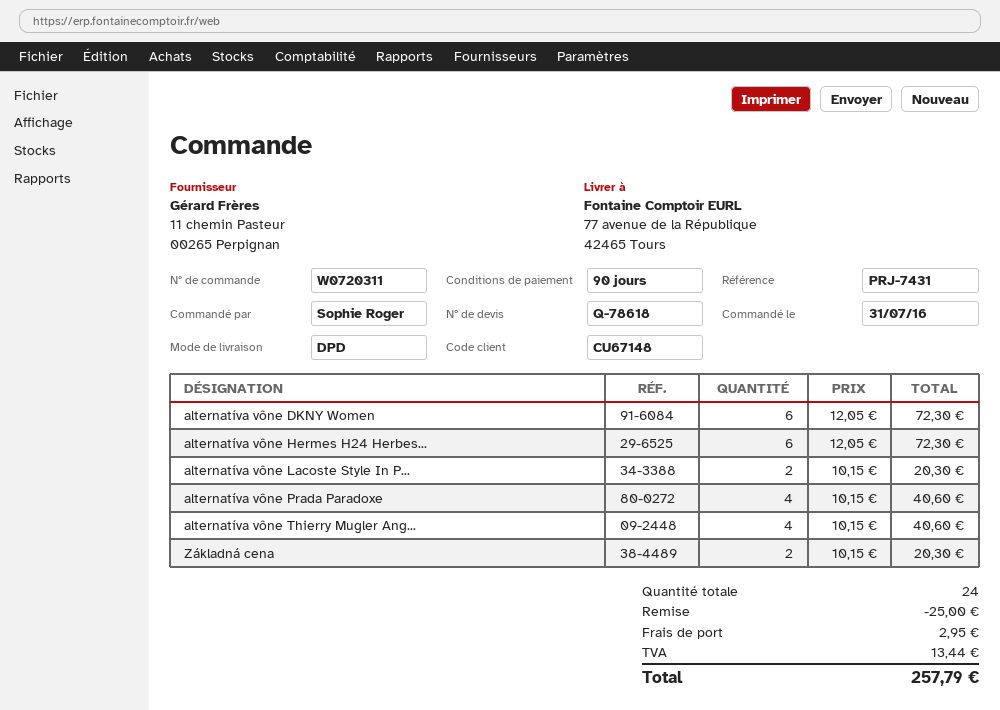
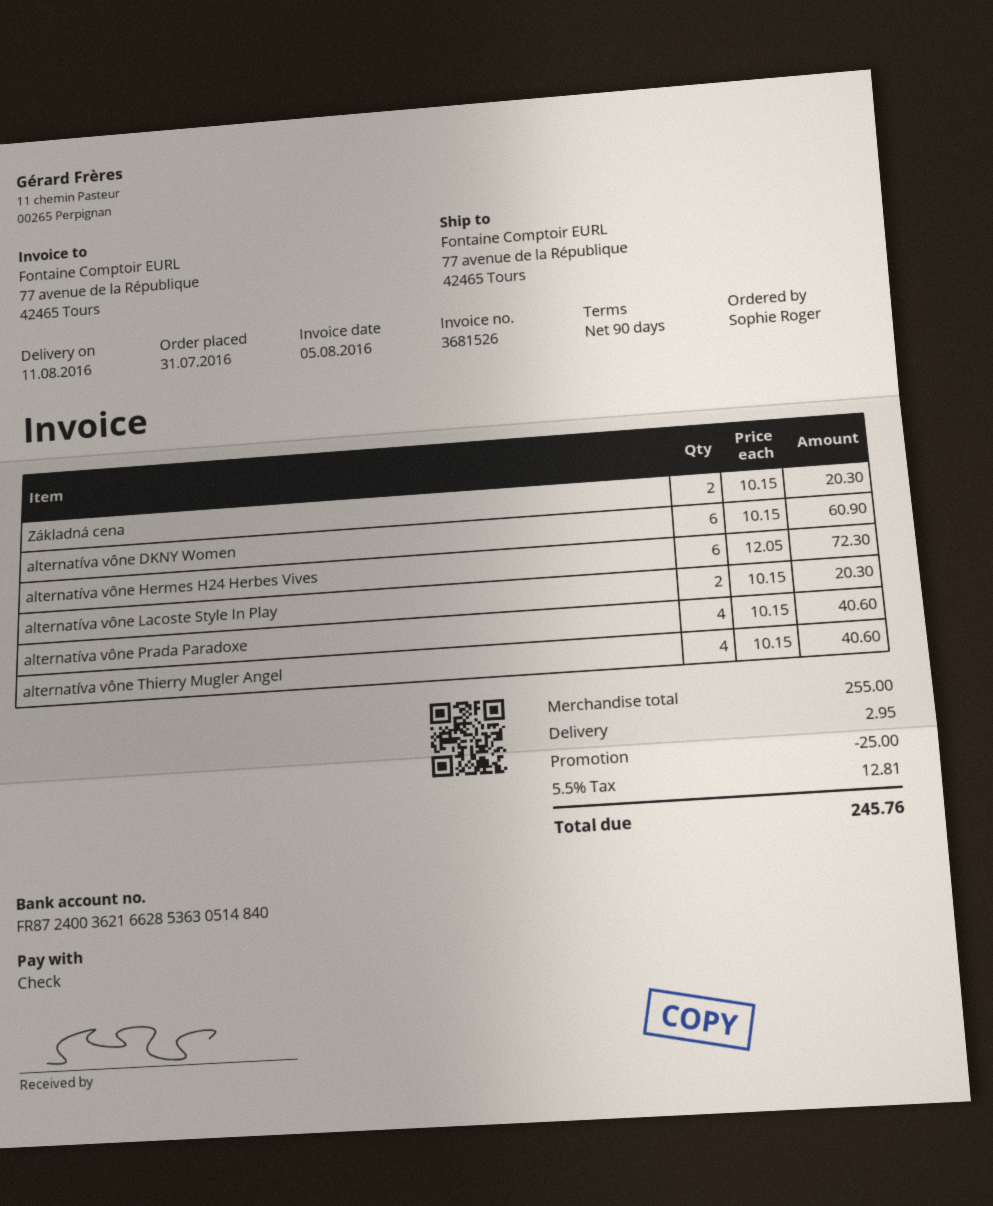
alternatíva vône DKNY Women: 6 x 12.05 = 72.30 -> 6 x 10.15 = 60.90
tax: 13.44 -> 12.81
total: 257.79 -> 245.76

